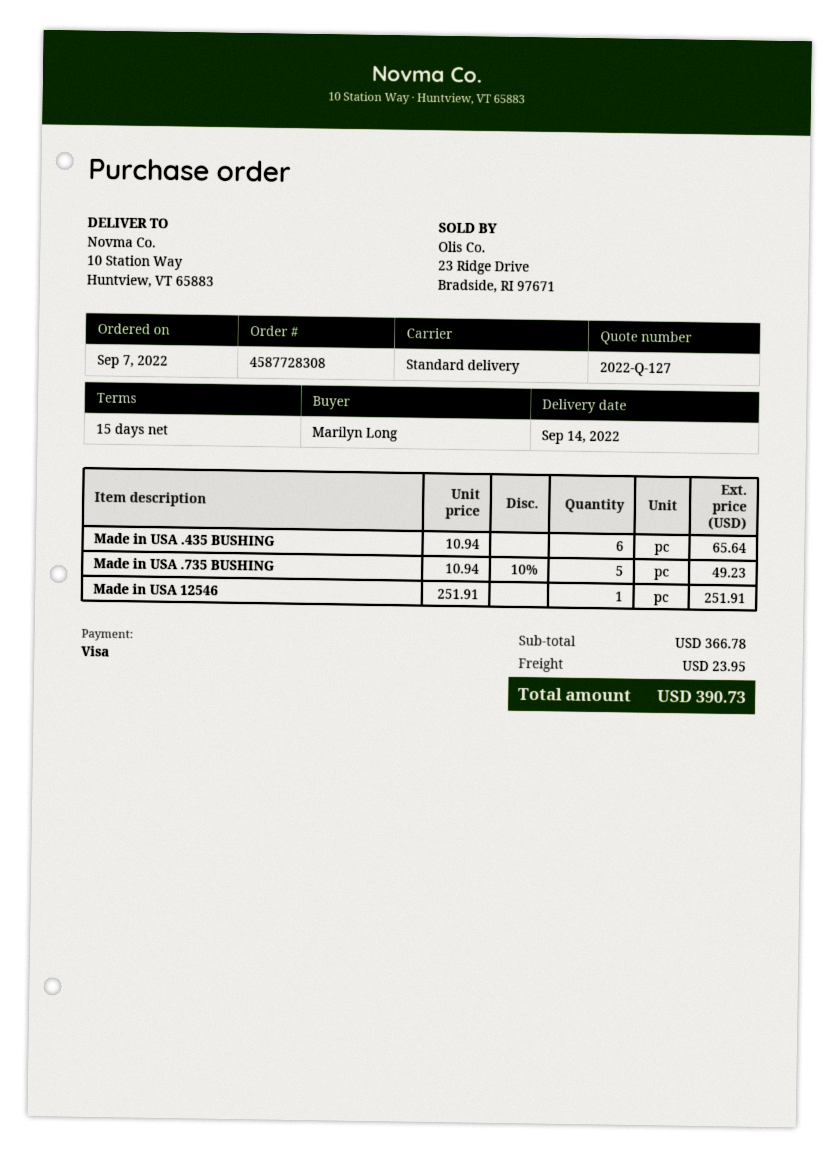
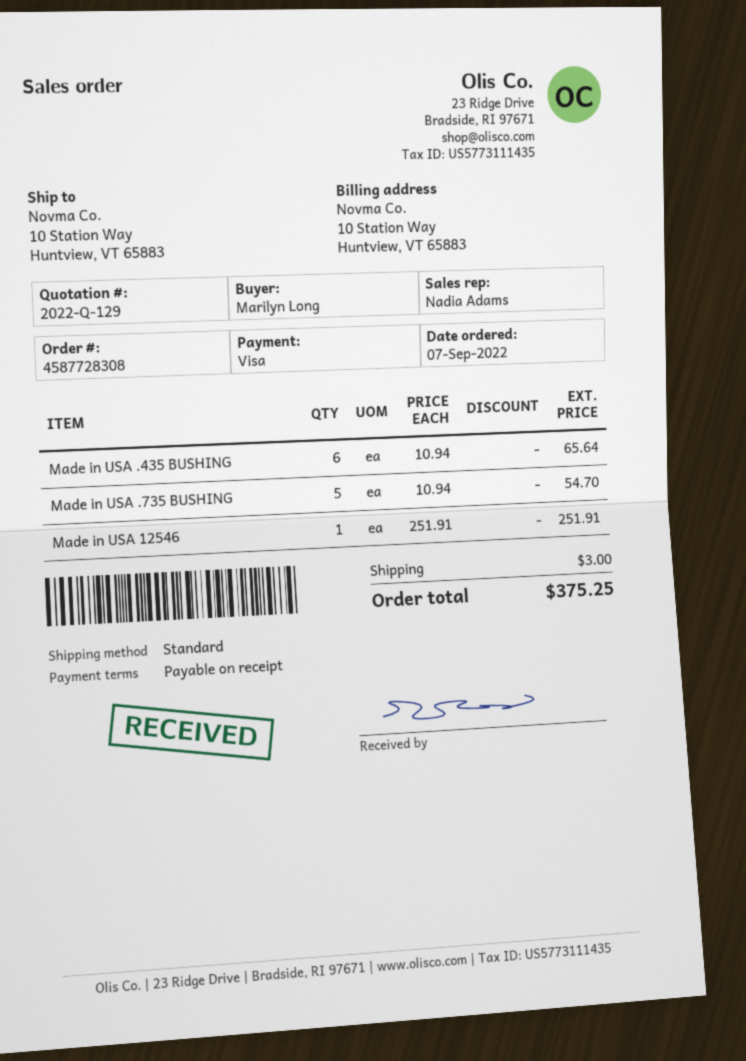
quote number: 2022-Q-127 -> 2022-Q-129
payment terms: 15 days -> on receipt
Made in USA .735 BUSHING: 5 x 10.94 - 10% = 49.23 -> 5 x 10.94 = 54.70
shipping: 23.95 -> 3.00
total: 390.73 -> 375.25

